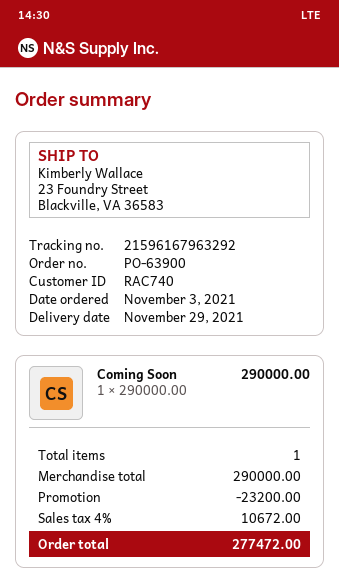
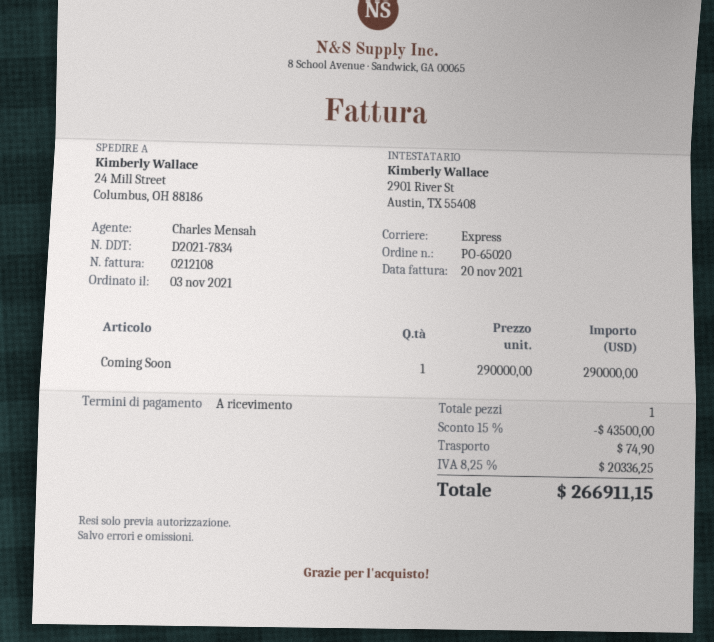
order number: PO-63900 -> PO-65020
ship to: 23 Foundry Street, Blackville, VA 36583 -> 24 Mill Street, Columbus, OH 88186
discount: 23200.00 -> 43500.00
shipping: none -> 74.90
tax: 4% = 10672.00 -> 8.25% = 20336.25
total: 277472.00 -> 266911.15

